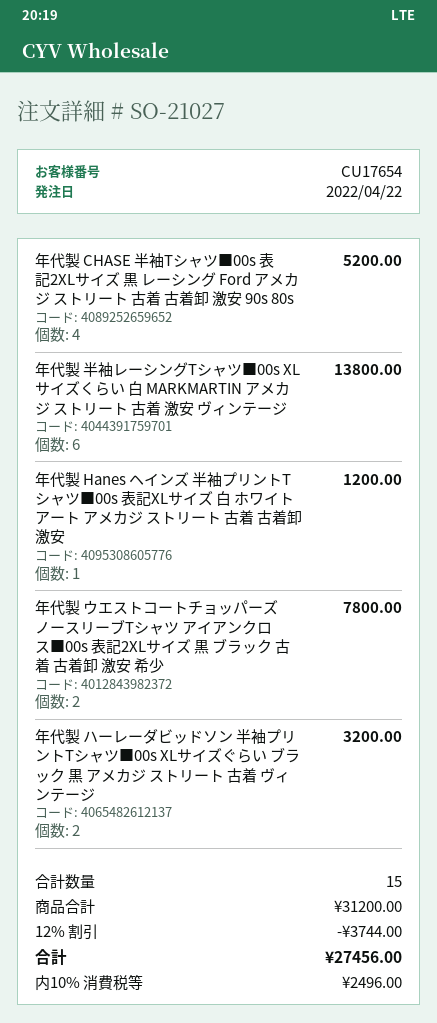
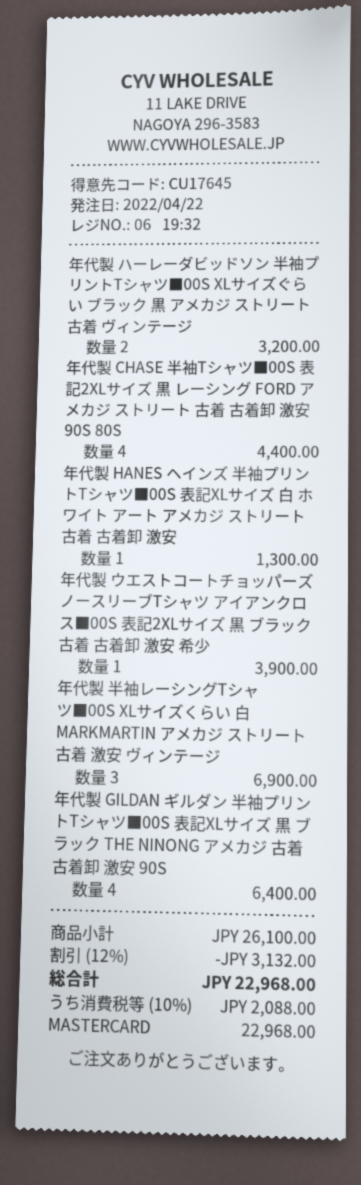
customer number: CU17654 -> CU17645
年代製 CHASE 半袖Tシャツ■00s 表記2XLサイズ 黒 レーシング Ford アメカジ ストリート 古着 古着卸 激安 90s 80s: 4 for 5200.00 -> 4 for 4400.00
年代製 半袖レーシングTシャツ■00s XLサイズくらい 白 MARKMARTIN アメカジ ストリート 古着 激安 ヴィンテージ: 6 for 13800.00 -> 3 for 6900.00
年代製 Hanes ヘインズ 半袖プリントTシャツ■00s 表記XLサイズ 白 ホワイト アート アメカジ ストリート 古着 古着卸 激安: 1 for 1200.00 -> 1 for 1300.00
年代製 ウエストコートチョッパーズ ノースリーブTシャツ アイアンクロス■00s 表記2XLサイズ 黒 ブラック 古着 古着卸 激安 希少: 2 for 7800.00 -> 1 for 3900.00
年代製 GILDAN ギルダン 半袖プリントTシャツ■00S 表記XLサイズ 黒 ブラック THE NINONG アメカジ 古着 古着卸 激安 90S: none -> 4 for 6400.00
subtotal: 31200.00 -> 26100.00
discount: 12% = 3744.00 -> 12% = 3132.00
tax: 10% = 2496.00 -> 10% = 2088.00
total: 27456.00 -> 22968.00

